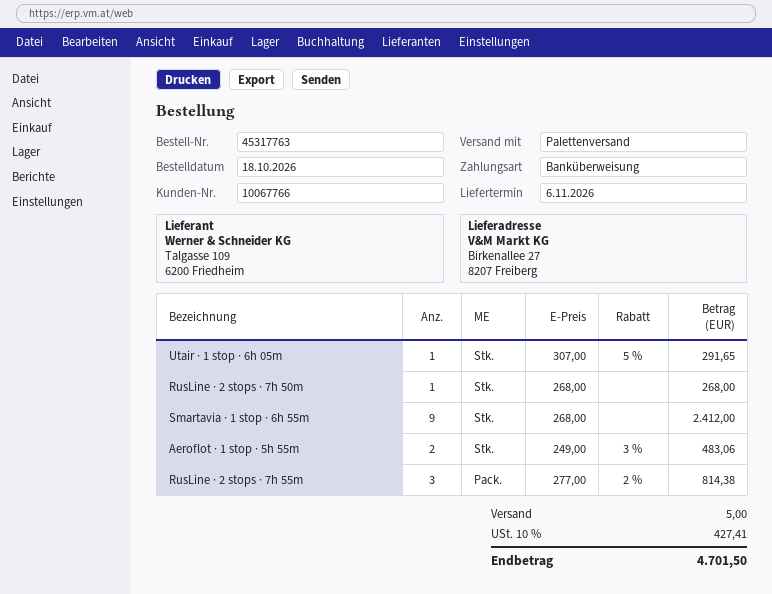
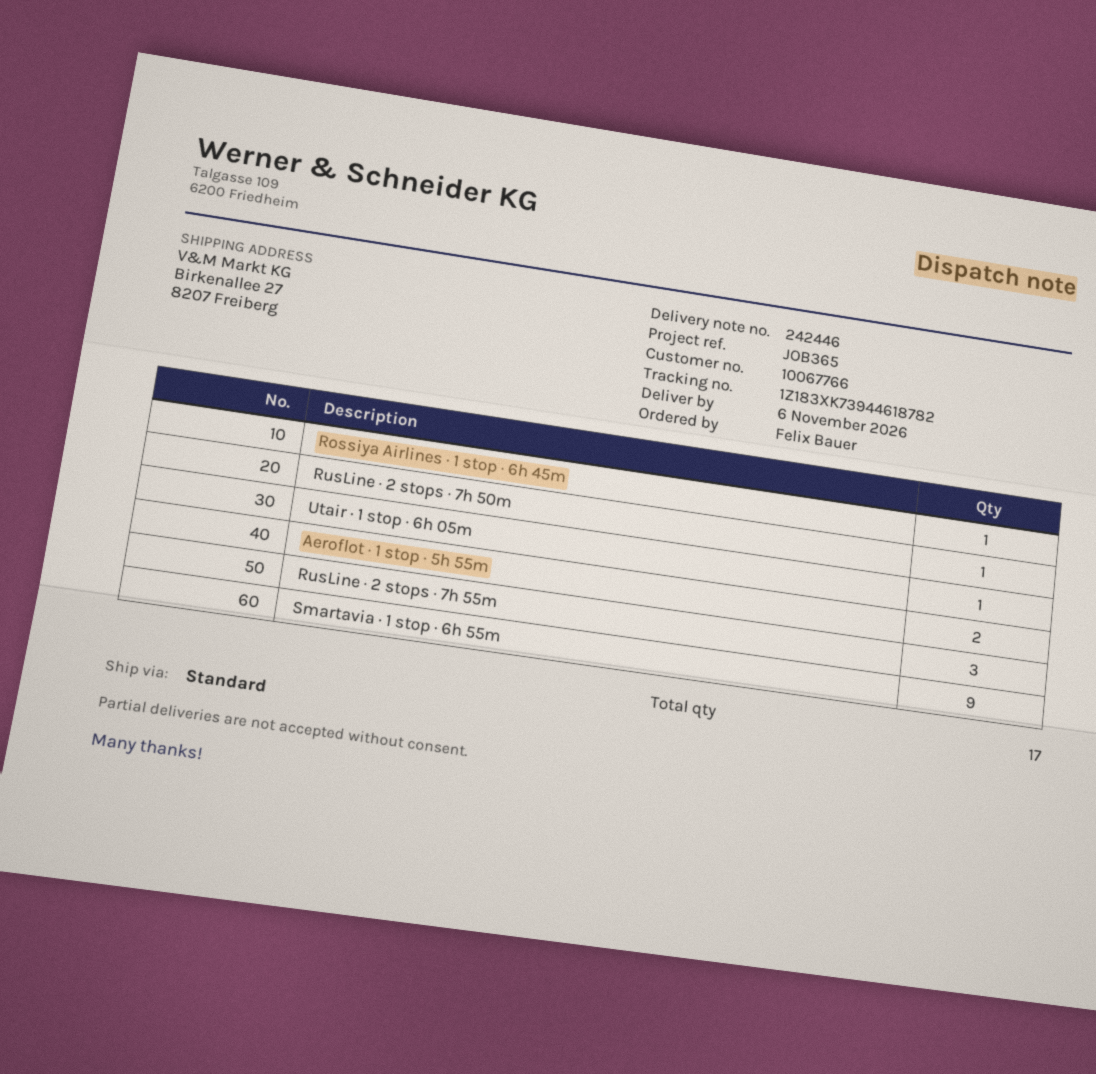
shipping method: pallet freight -> standard
Rossiya Airlines · 1 stop · 6h 45m: none -> 1

